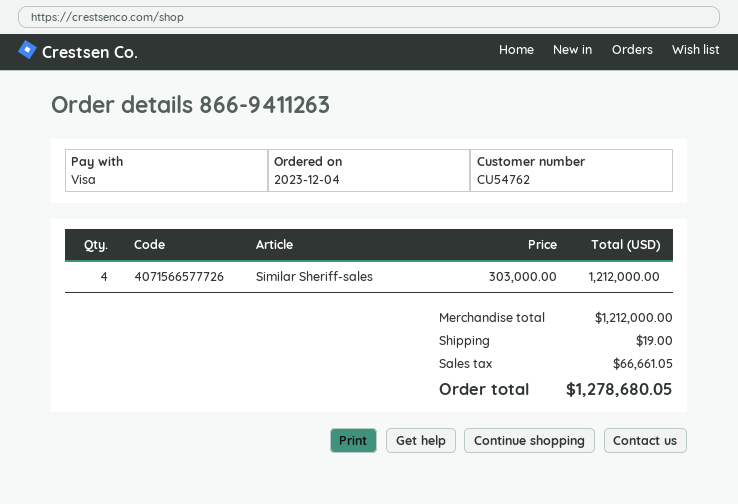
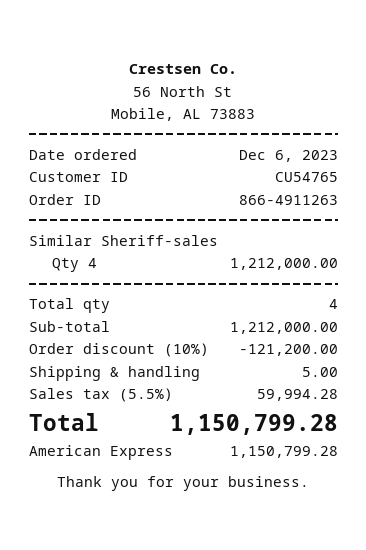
order number: 866-9411263 -> 866-4911263
order date: 2023-12-04 -> 2023-12-06
customer number: CU54762 -> CU54765
payment method: Visa -> American Express
discount: none -> 10% = 121200.00
shipping: 19.00 -> 5.00
tax: 66661.05 -> 59994.28
total: 1278680.05 -> 1150799.28

